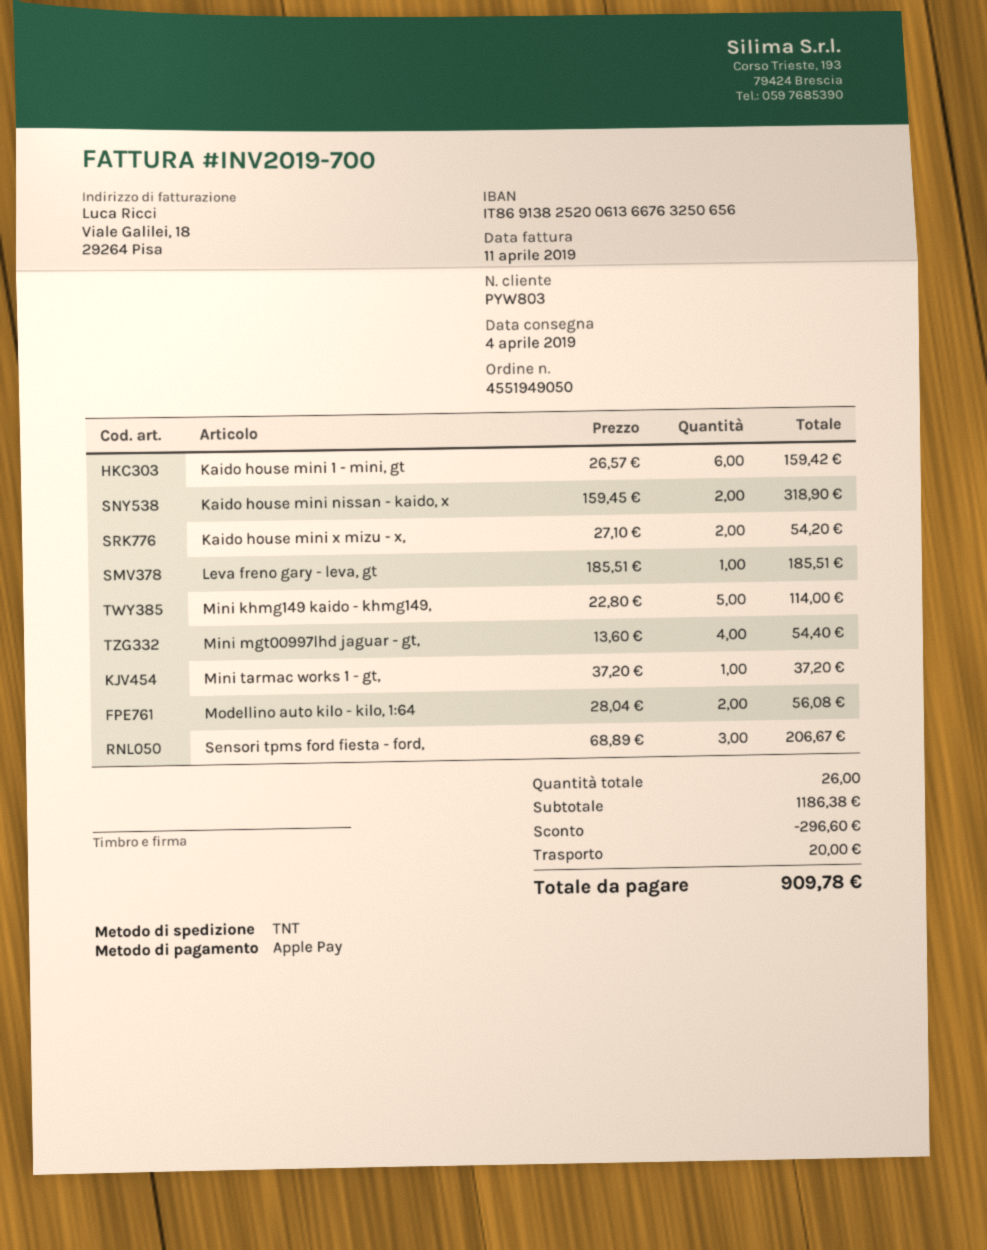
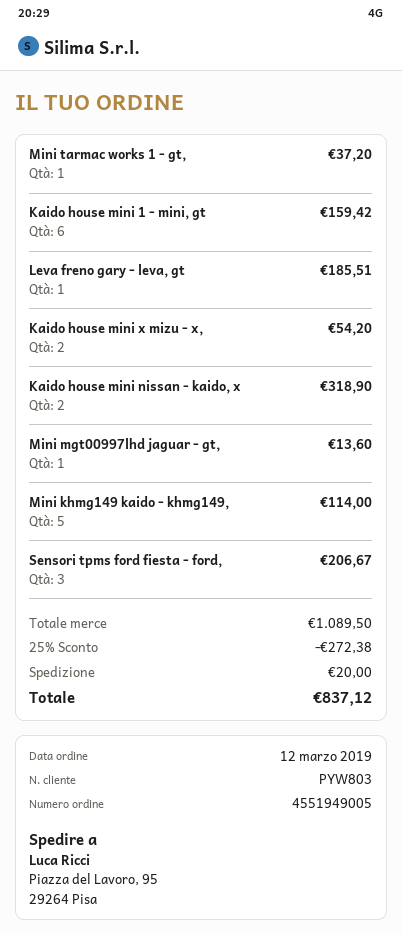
order number: 4551949050 -> 4551949005
Mini mgt00997lhd jaguar - gt,: 4 for 54.40 -> 1 for 13.60
Modellino auto kilo - kilo, 1:64: 2 for 56.08 -> none
subtotal: 1186.38 -> 1089.50
discount: 296.60 -> 272.38
total: 909.78 -> 837.12

